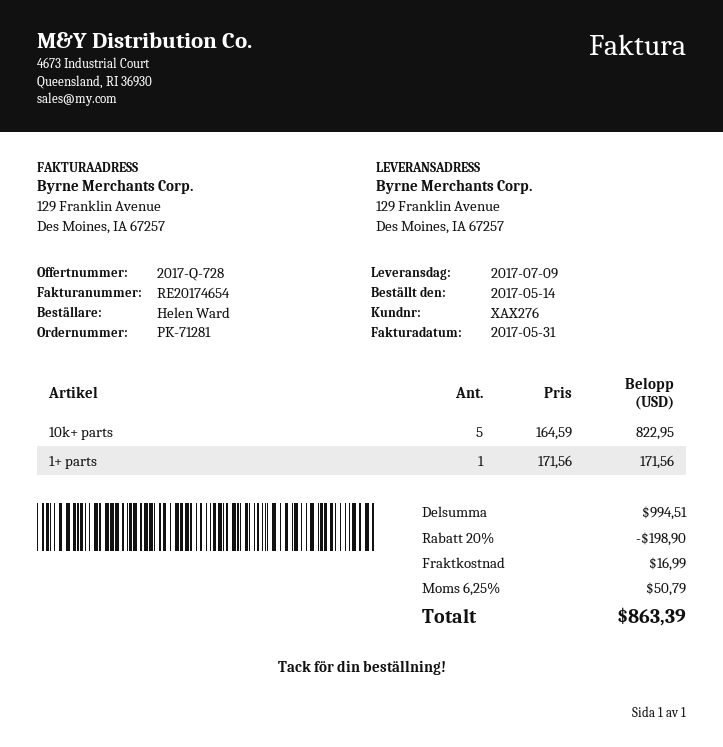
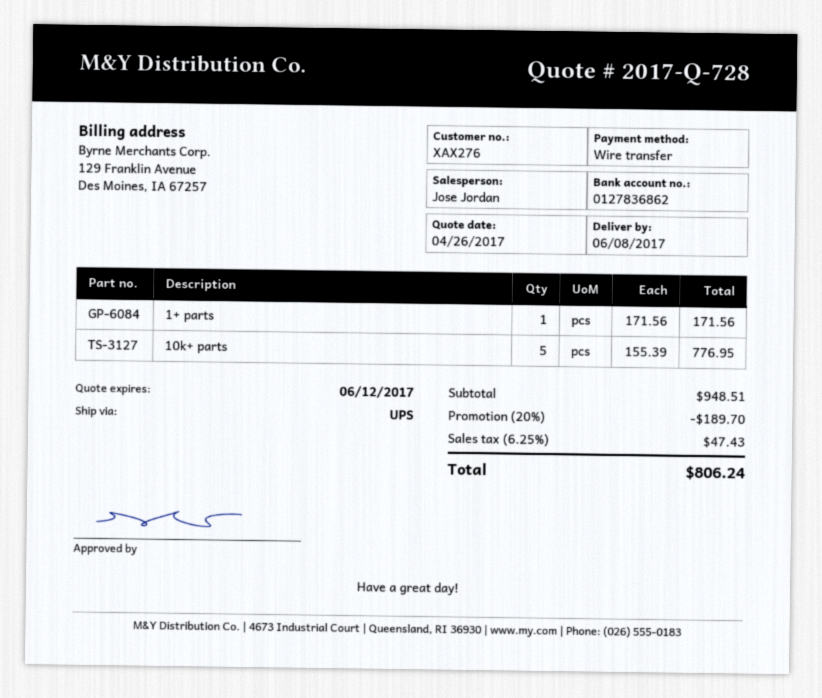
delivery date: 2017-07-09 -> 2017-06-08
10k+ parts: 5 x 164.59 = 822.95 -> 5 x 155.39 = 776.95
subtotal: 994.51 -> 948.51
discount: 20% = 198.90 -> 20% = 189.70
shipping: 16.99 -> none
tax: 6.25% = 50.79 -> 6.25% = 47.43
total: 863.39 -> 806.24

